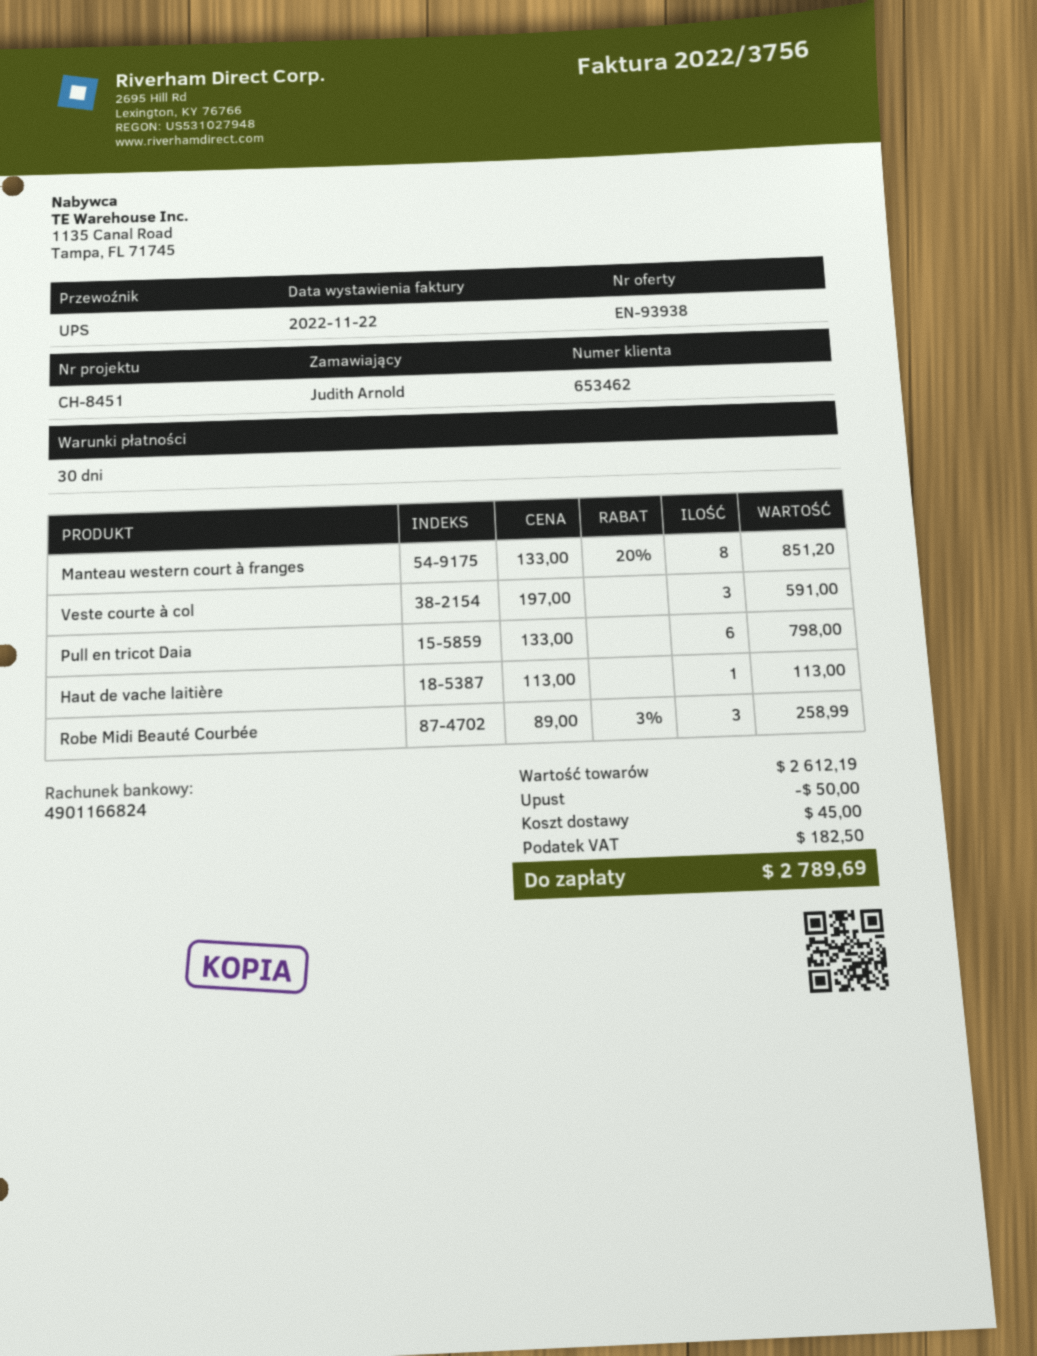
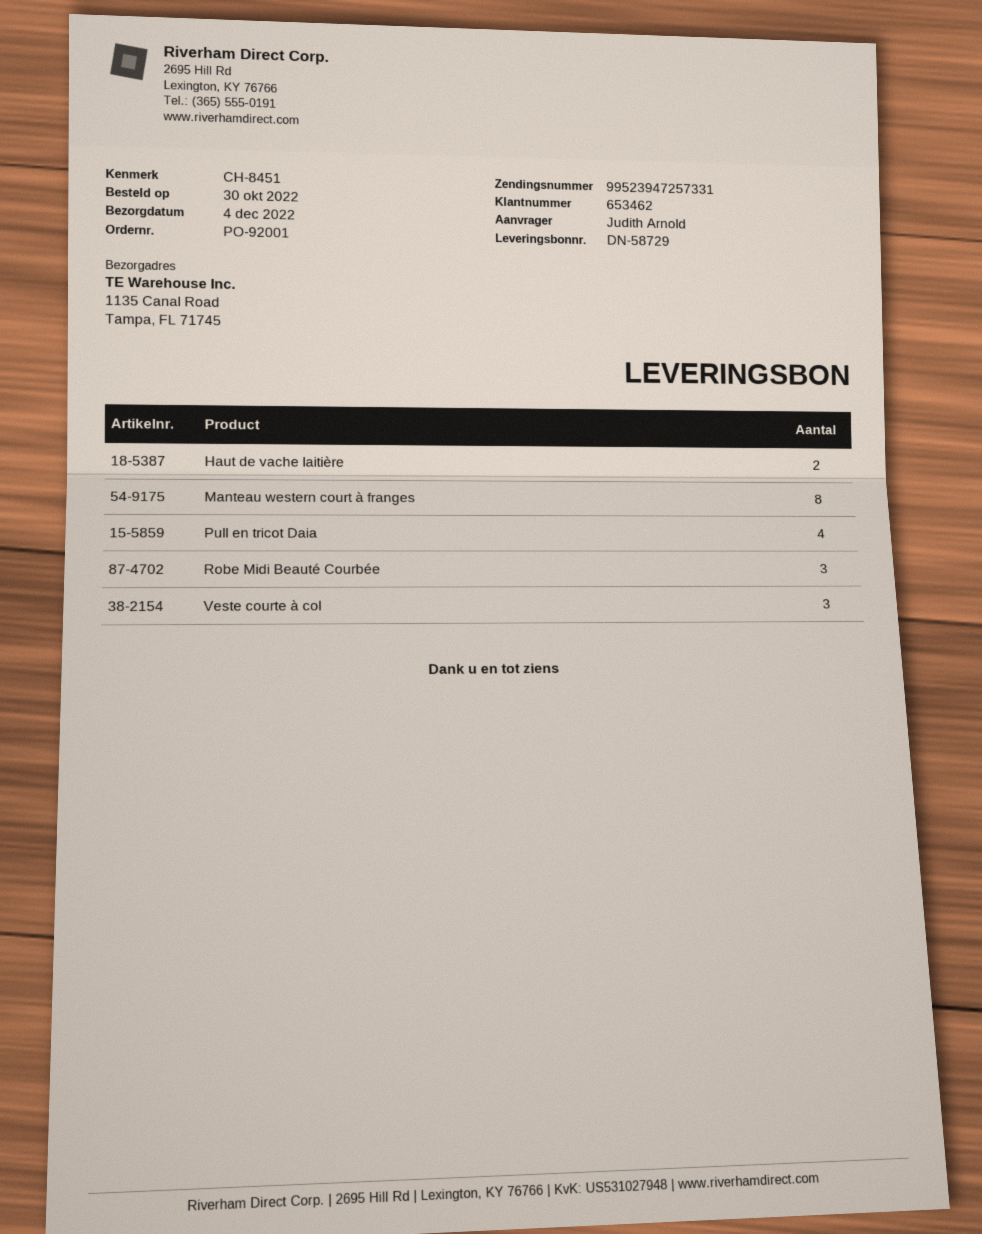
Pull en tricot Daia: 6 -> 4
Haut de vache laitière: 1 -> 2

